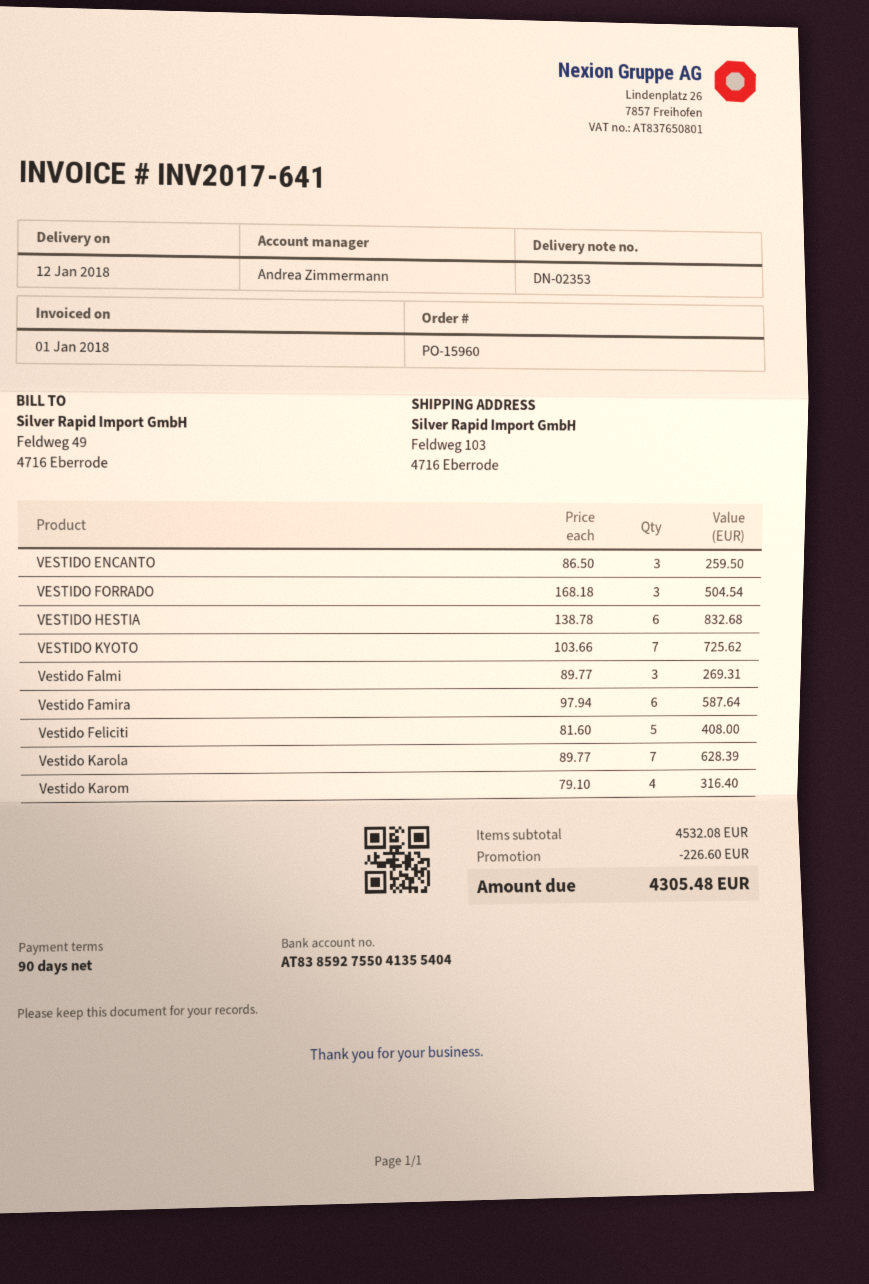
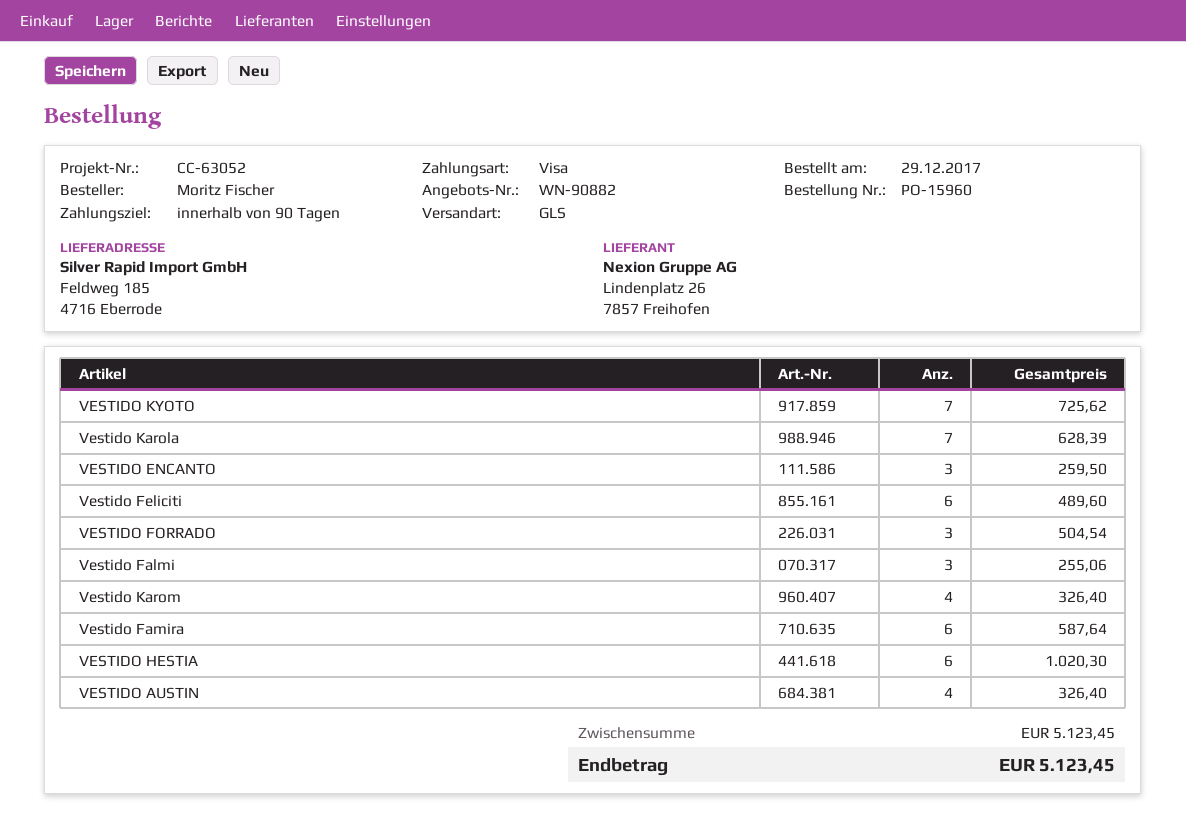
ship to: Feldweg 103, 4716 Eberrode -> Feldweg 185, 4716 Eberrode
VESTIDO HESTIA: 6 for 832.68 -> 6 for 1020.30
Vestido Falmi: 3 for 269.31 -> 3 for 255.06
Vestido Feliciti: 5 for 408.00 -> 6 for 489.60
Vestido Karom: 4 for 316.40 -> 4 for 326.40
VESTIDO AUSTIN: none -> 4 for 326.40
subtotal: 4532.08 -> 5123.45
discount: 226.60 -> none
total: 4305.48 -> 5123.45

